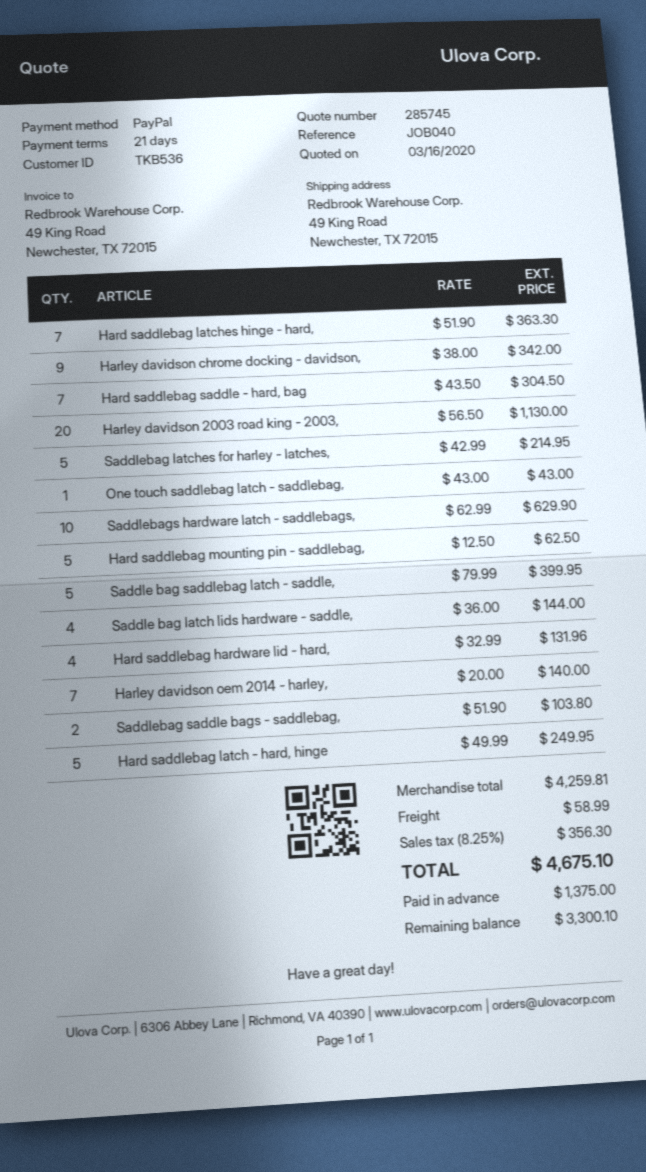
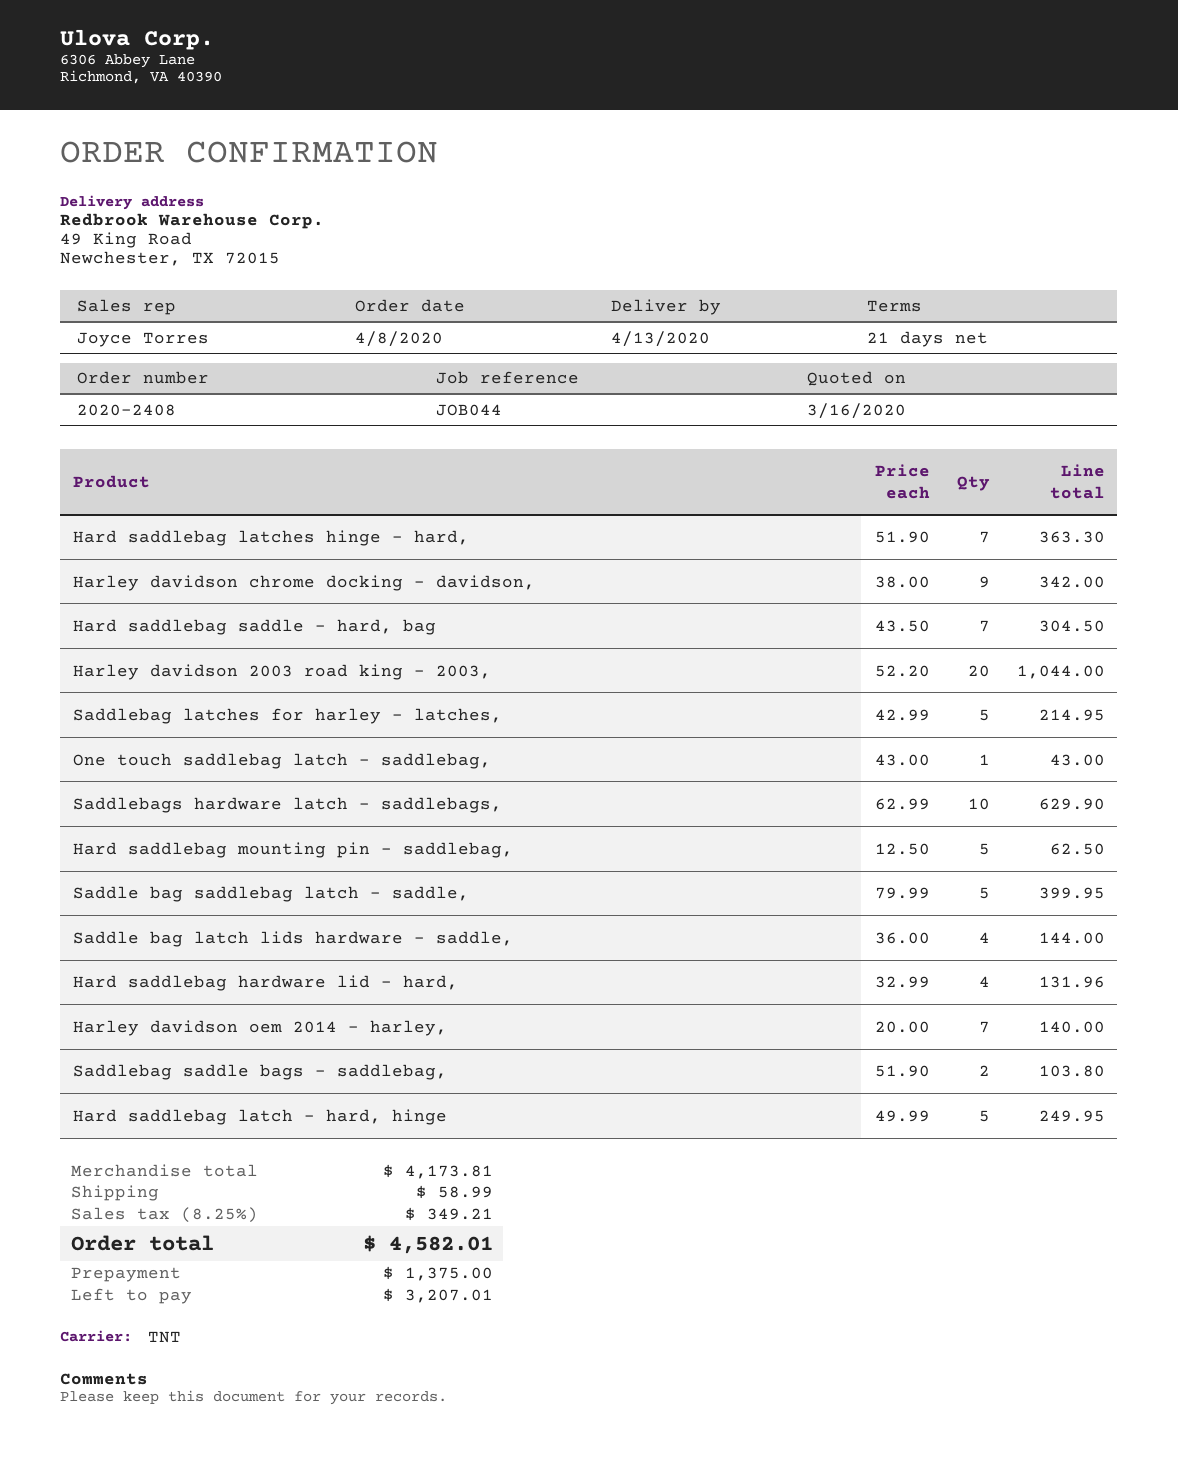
reference: JOB040 -> JOB044
Harley davidson 2003 road king - 2003,: 20 x 56.50 = 1130.00 -> 20 x 52.20 = 1044.00
subtotal: 4259.81 -> 4173.81
tax: 8.25% = 356.30 -> 8.25% = 349.21
total: 4675.10 -> 4582.01
balance: 3300.10 -> 3207.01

